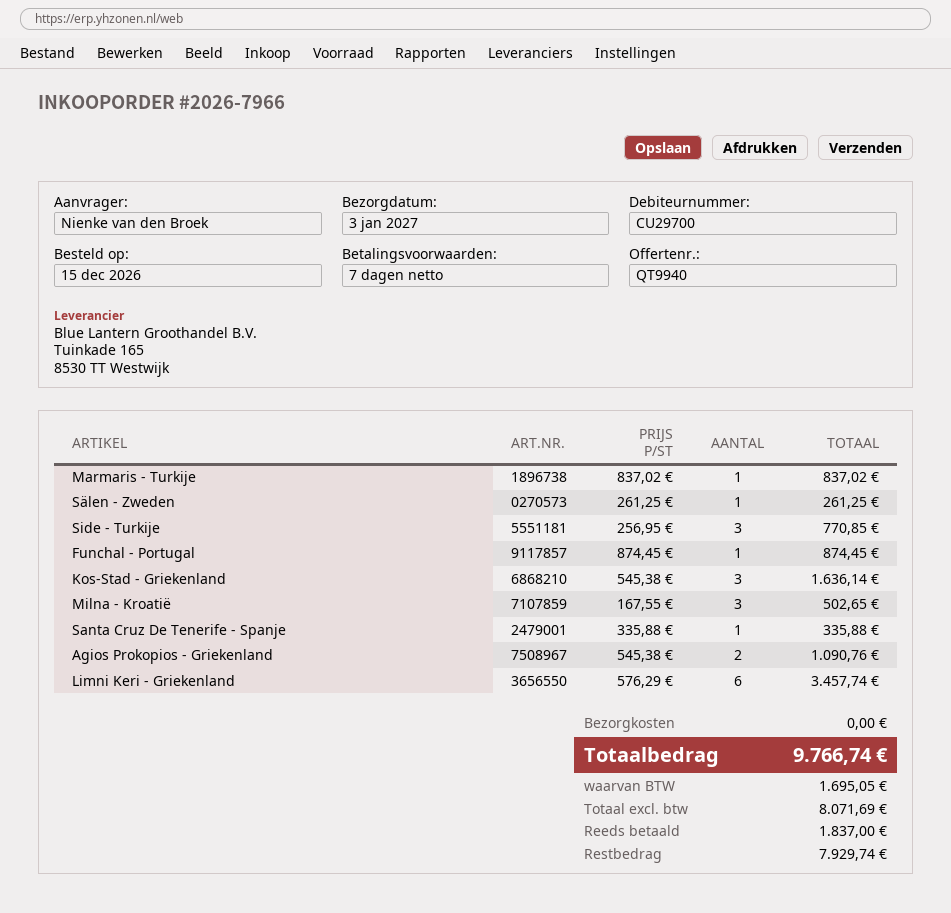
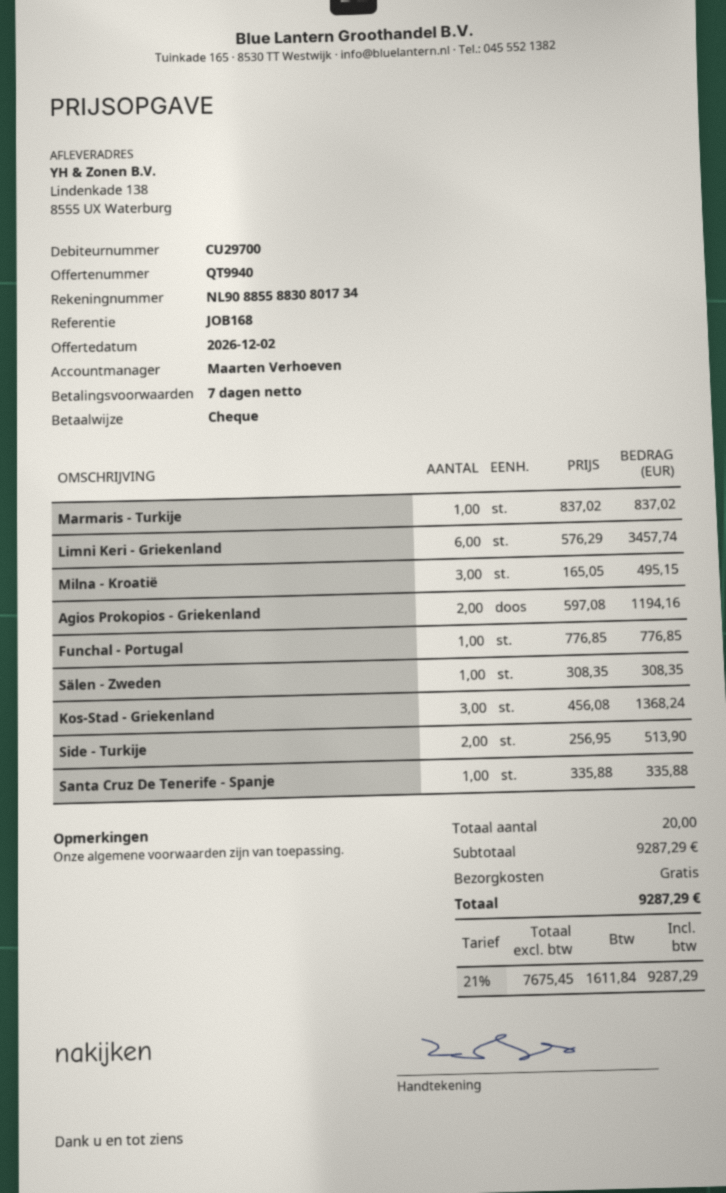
Sälen - Zweden: 1 x 261.25 = 261.25 -> 1 x 308.35 = 308.35
Side - Turkije: 3 x 256.95 = 770.85 -> 2 x 256.95 = 513.90
Funchal - Portugal: 1 x 874.45 = 874.45 -> 1 x 776.85 = 776.85
Kos-Stad - Griekenland: 3 x 545.38 = 1636.14 -> 3 x 456.08 = 1368.24
Milna - Kroatië: 3 x 167.55 = 502.65 -> 3 x 165.05 = 495.15
Agios Prokopios - Griekenland: 2 x 545.38 = 1090.76 -> 2 x 597.08 = 1194.16
net: 8071.69 -> 7675.45
tax: 1695.05 -> 1611.84
total: 9766.74 -> 9287.29

